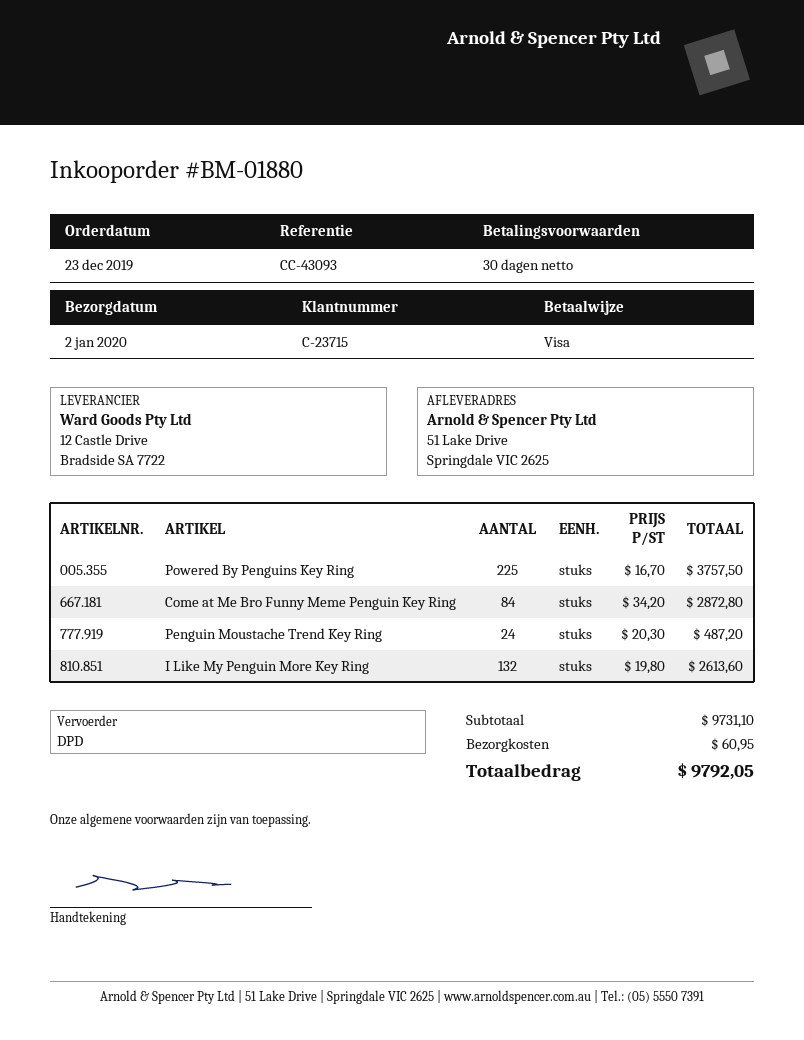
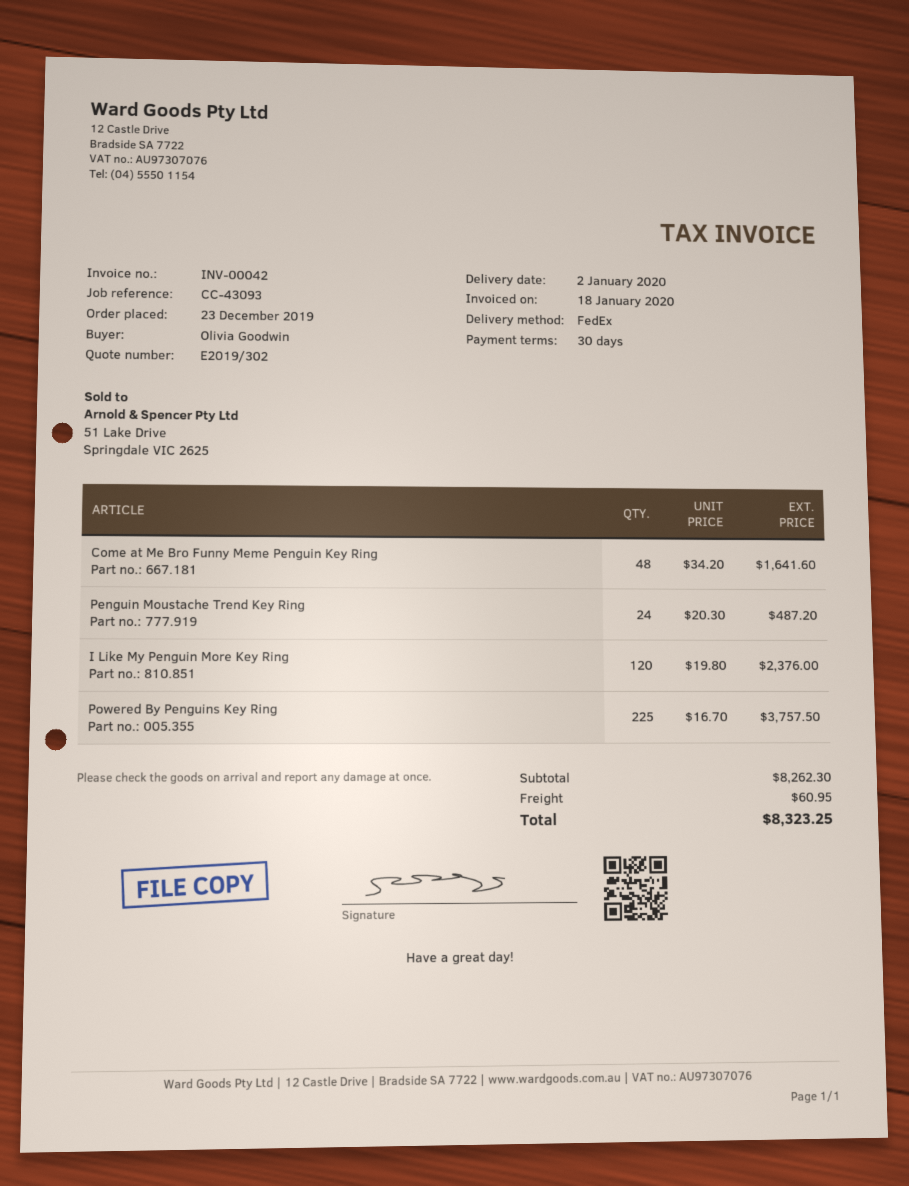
shipping method: DPD -> FedEx
Come at Me Bro Funny Meme Penguin Key Ring: 84 x 34.20 = 2872.80 -> 48 x 34.20 = 1641.60
I Like My Penguin More Key Ring: 132 x 19.80 = 2613.60 -> 120 x 19.80 = 2376.00
subtotal: 9731.10 -> 8262.30
total: 9792.05 -> 8323.25

